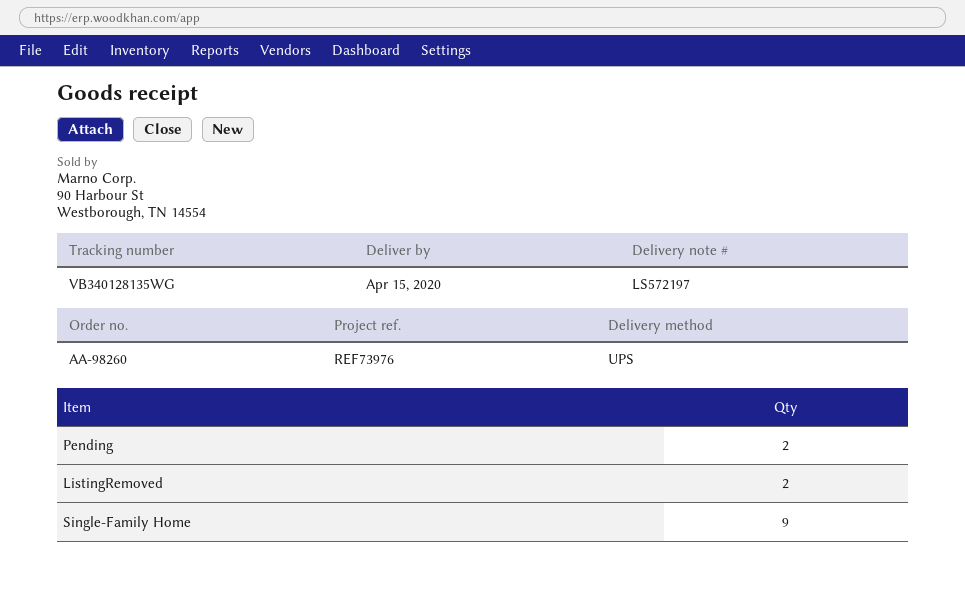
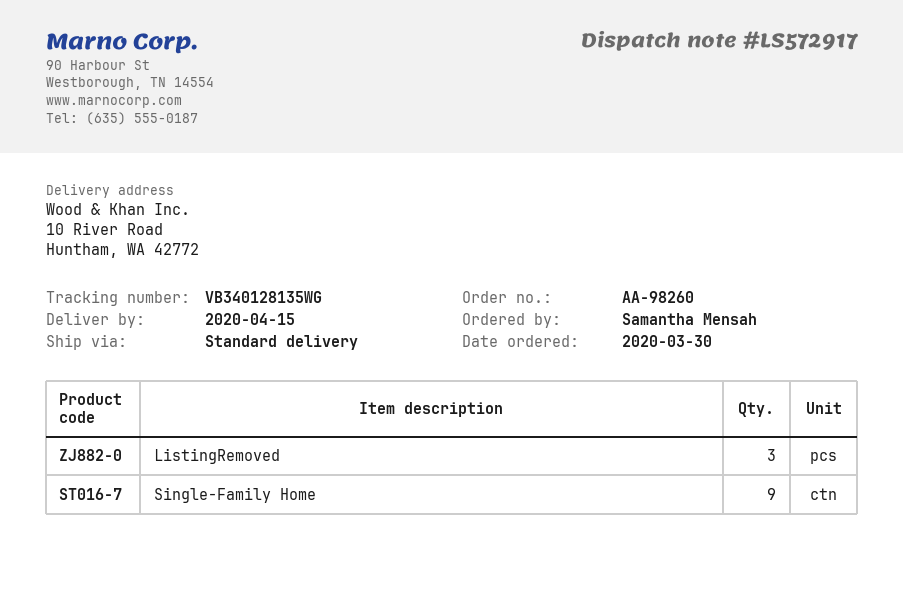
delivery note number: LS572197 -> LS572917
shipping method: UPS -> standard
Pending: 2 -> none
ListingRemoved: 2 -> 3

